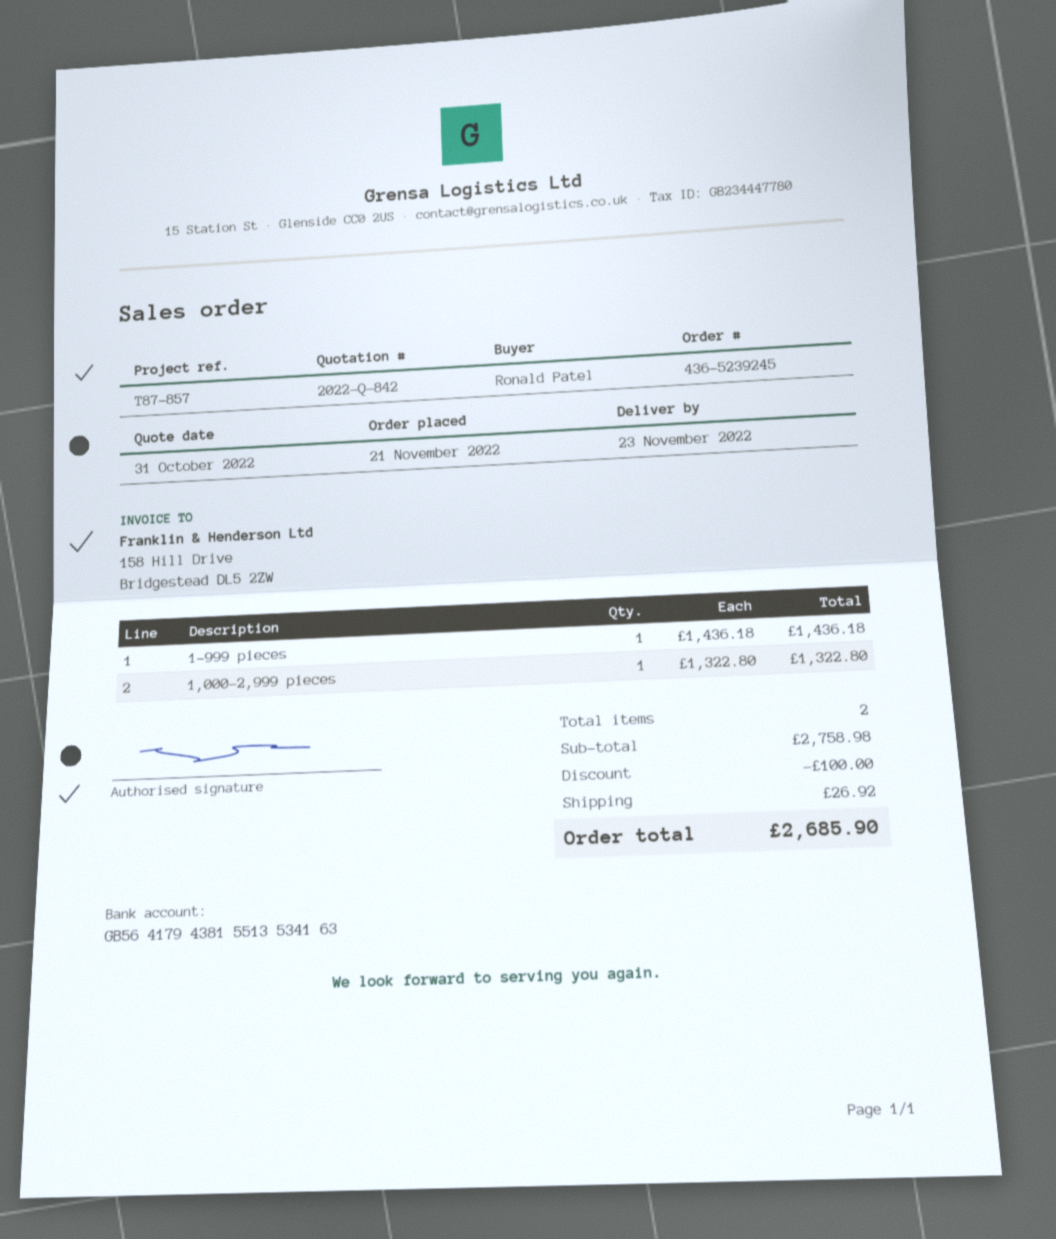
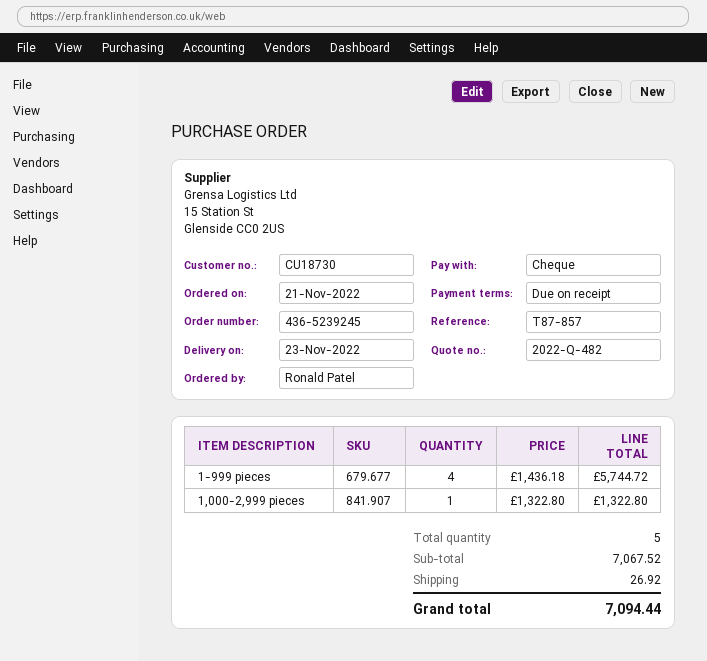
quote number: 2022-Q-842 -> 2022-Q-482
1-999 pieces: 1 x 1436.18 = 1436.18 -> 4 x 1436.18 = 5744.72
total quantity: 2 -> 5
subtotal: 2758.98 -> 7067.52
discount: 100.00 -> none
total: 2685.90 -> 7094.44

